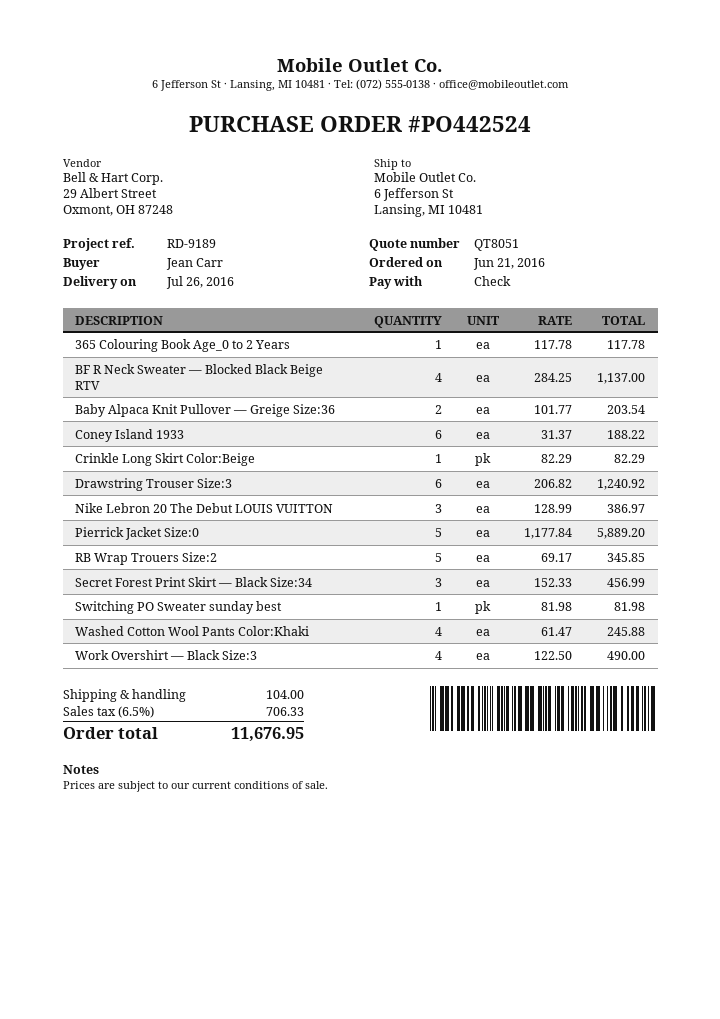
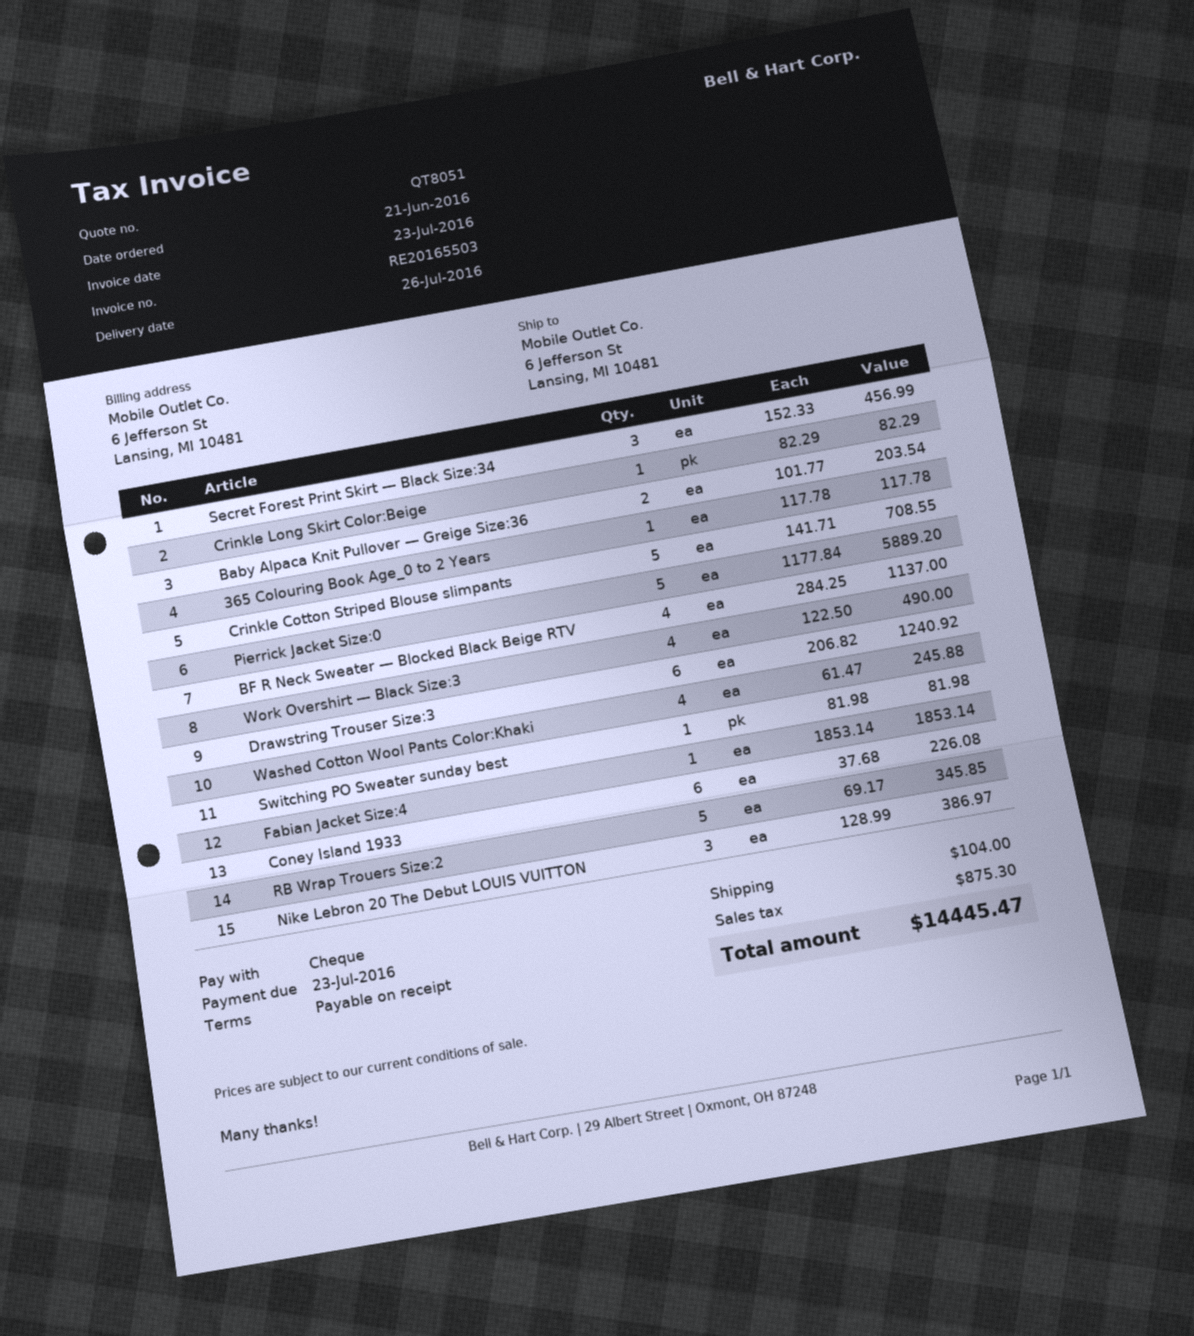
Coney Island 1933: 6 x 31.37 = 188.22 -> 6 x 37.68 = 226.08
Crinkle Cotton Striped Blouse slimpants: none -> 5 x 141.71 = 708.55
Fabian Jacket Size:4: none -> 1 x 1853.14 = 1853.14
tax: 706.33 -> 875.30
total: 11676.95 -> 14445.47

